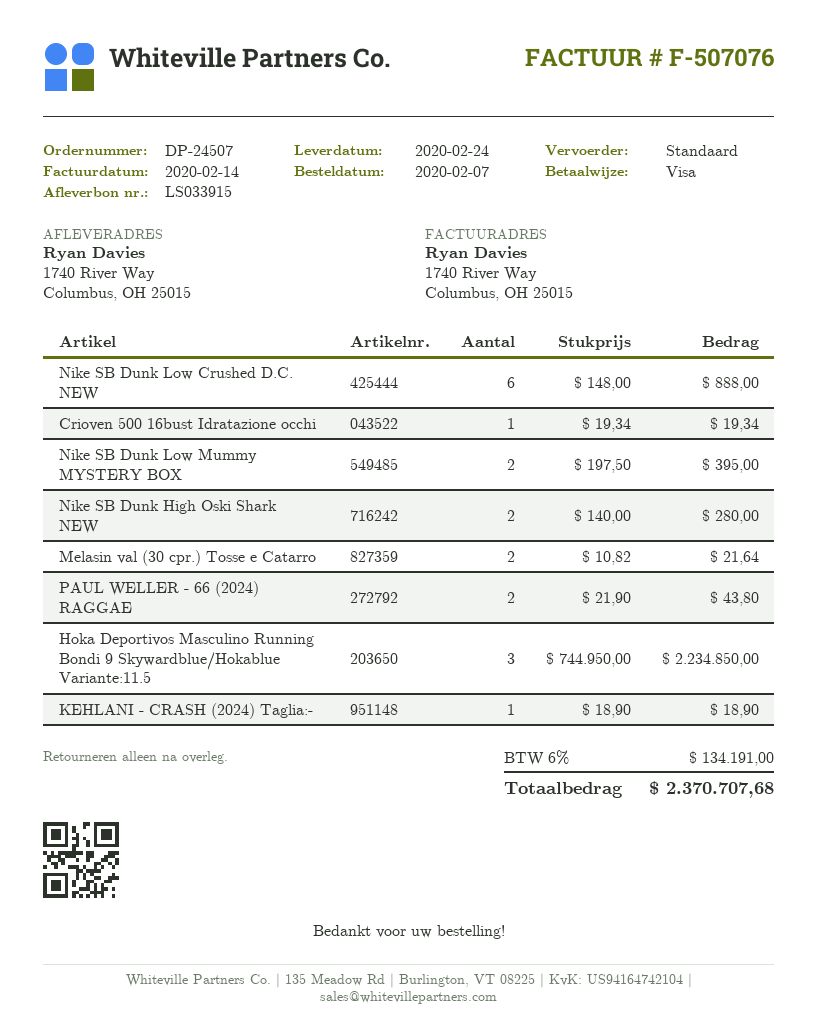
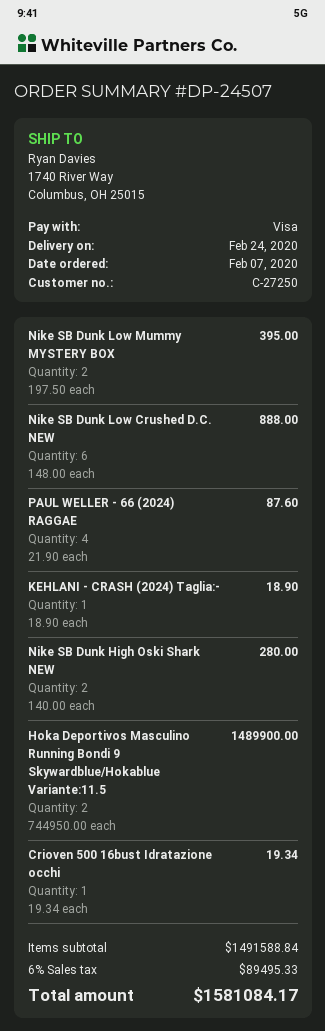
Melasin val (30 cpr.) Tosse e Catarro: 2 x 10.82 = 21.64 -> none
PAUL WELLER - 66 (2024) RAGGAE: 2 x 21.90 = 43.80 -> 4 x 21.90 = 87.60
Hoka Deportivos Masculino Running Bondi 9 Skywardblue/Hokablue Variante:11.5: 3 x 744950.00 = 2234850.00 -> 2 x 744950.00 = 1489900.00
tax: 6% = 134191.00 -> 6% = 89495.33
total: 2370707.68 -> 1581084.17

